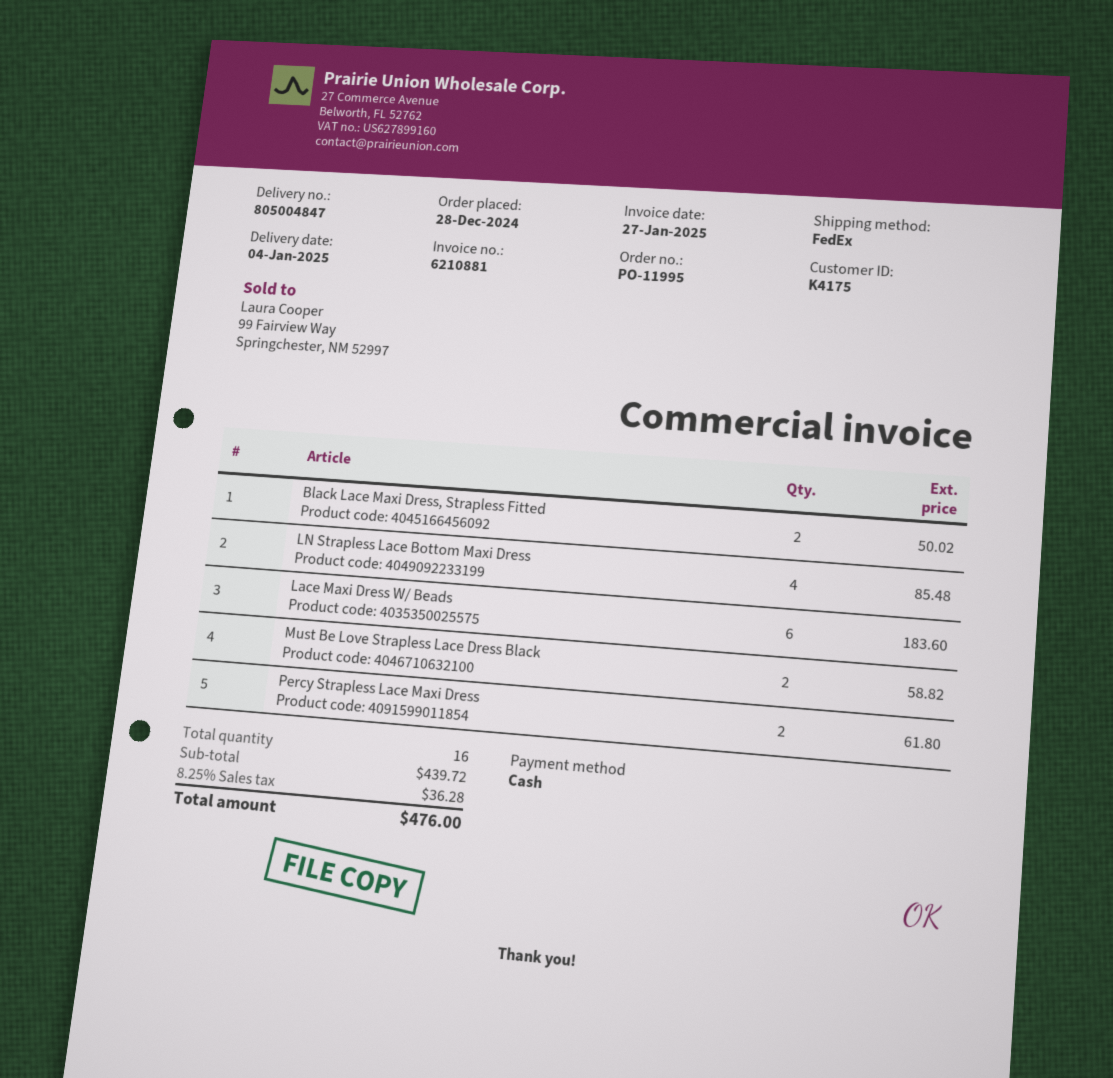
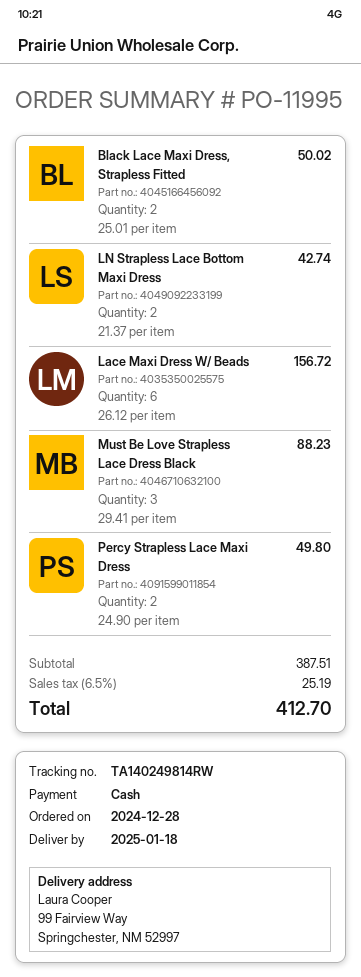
delivery date: 2025-01-04 -> 2025-01-18
LN Strapless Lace Bottom Maxi Dress: 4 for 85.48 -> 2 for 42.74
Lace Maxi Dress W/ Beads: 6 for 183.60 -> 6 for 156.72
Must Be Love Strapless Lace Dress Black: 2 for 58.82 -> 3 for 88.23
Percy Strapless Lace Maxi Dress: 2 for 61.80 -> 2 for 49.80
subtotal: 439.72 -> 387.51
tax: 8.25% = 36.28 -> 6.5% = 25.19
total: 476.00 -> 412.70

